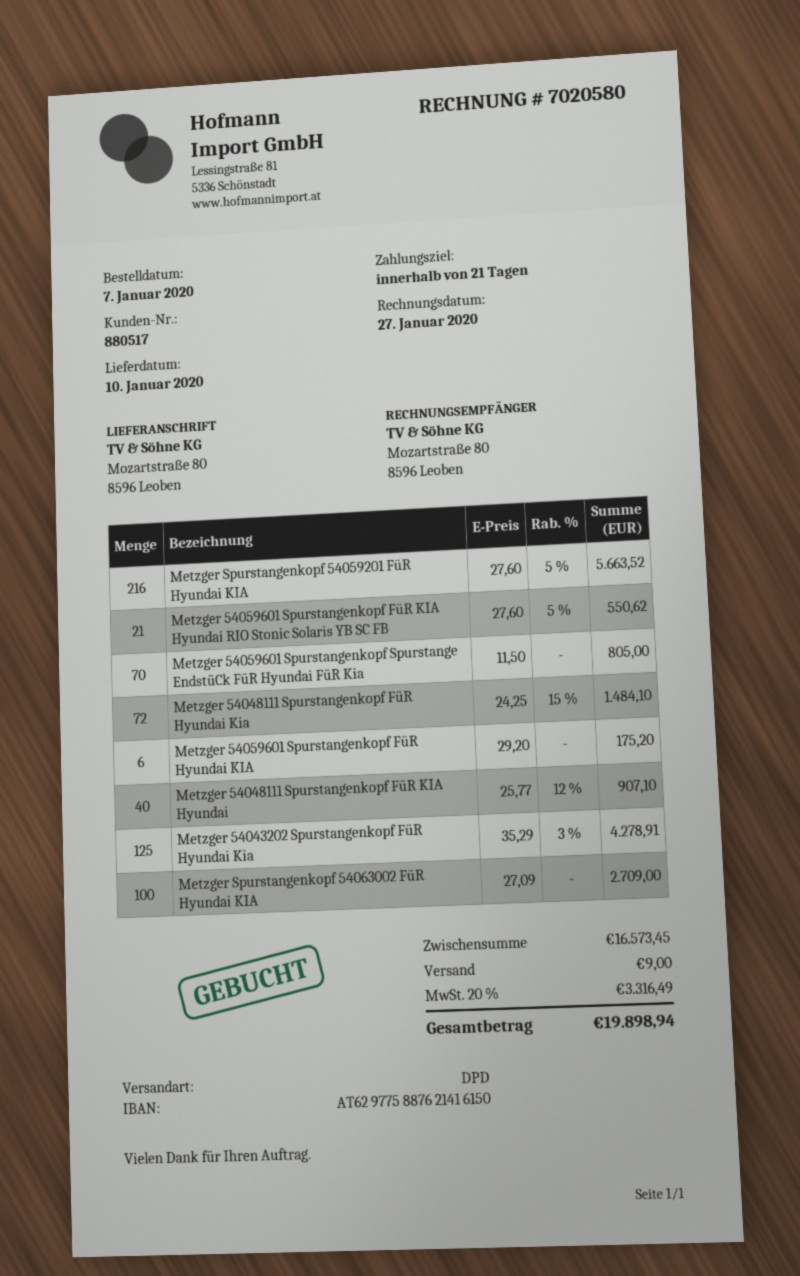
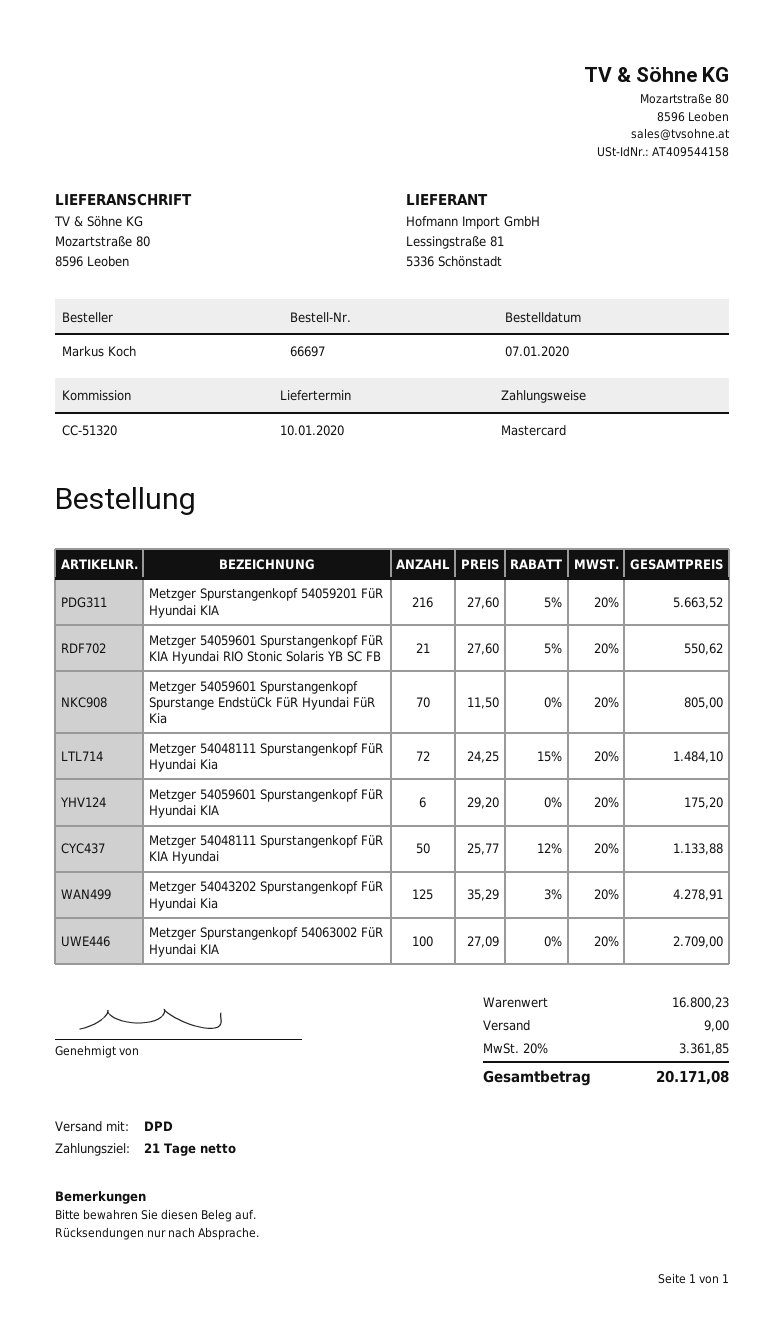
Metzger 54048111 Spurstangenkopf FüR KIA Hyundai: 40 x 25.77 - 12% = 907.10 -> 50 x 25.77 - 12% = 1133.88
subtotal: 16573.45 -> 16800.23
tax: 20% = 3316.49 -> 20% = 3361.85
total: 19898.94 -> 20171.08

